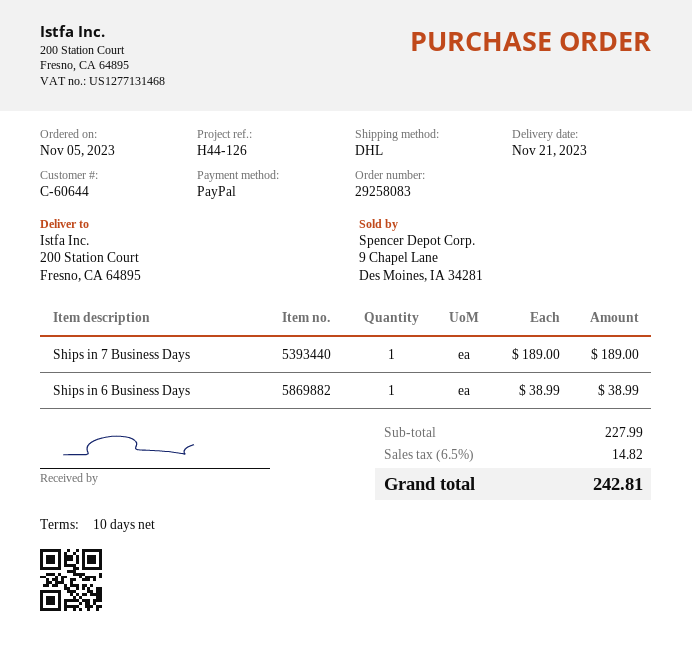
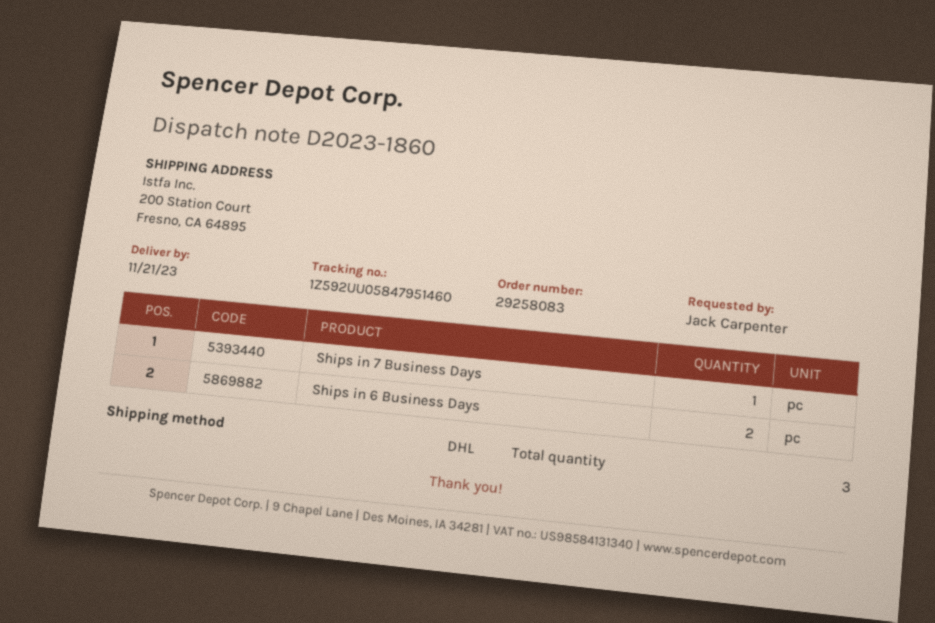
Ships in 6 Business Days: 1 -> 2

